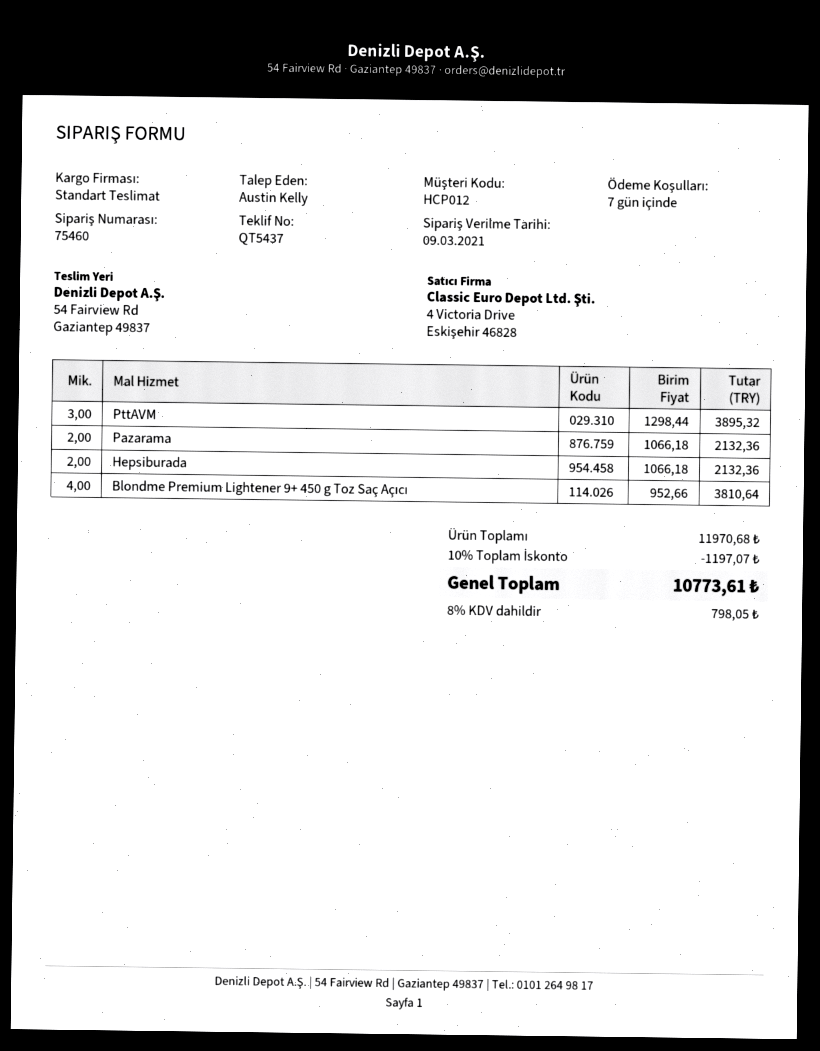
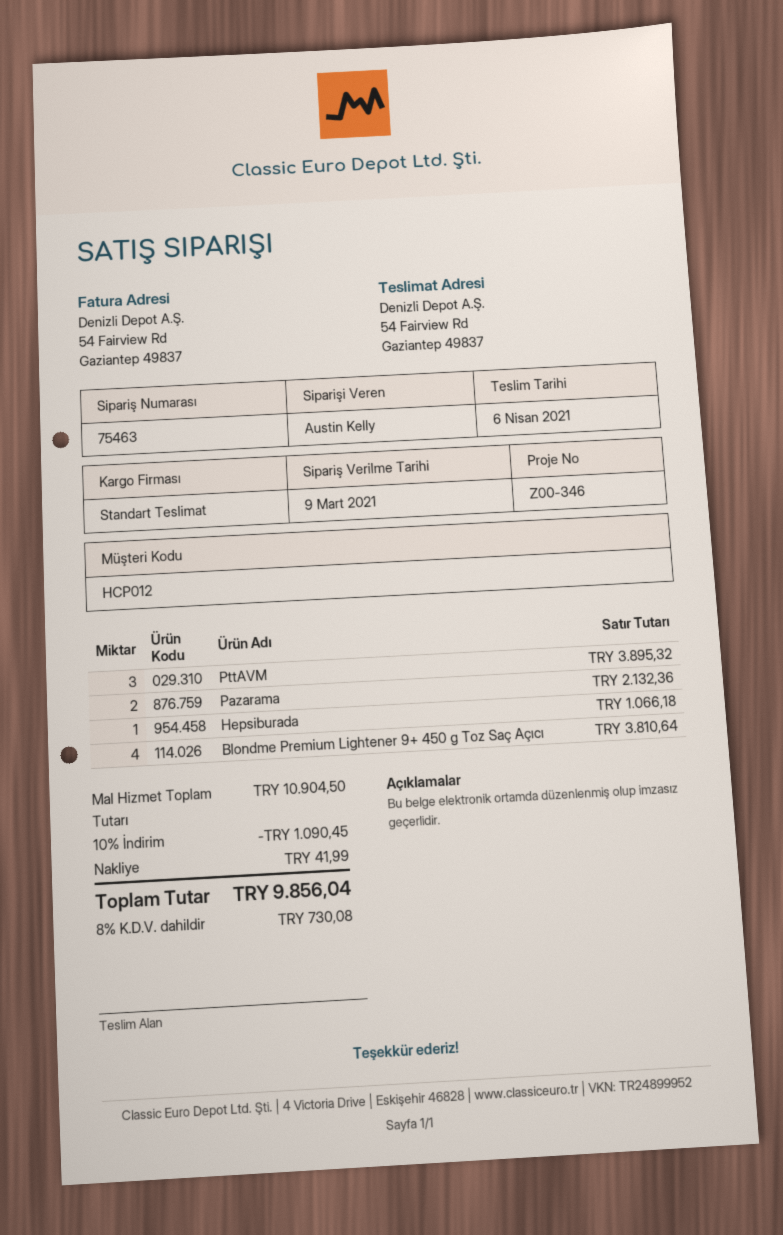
order number: 75460 -> 75463
Hepsiburada: 2 for 2132.36 -> 1 for 1066.18
subtotal: 11970.68 -> 10904.50
discount: 10% = 1197.07 -> 10% = 1090.45
shipping: none -> 41.99
tax: 8% = 798.05 -> 8% = 730.08
total: 10773.61 -> 9856.04

